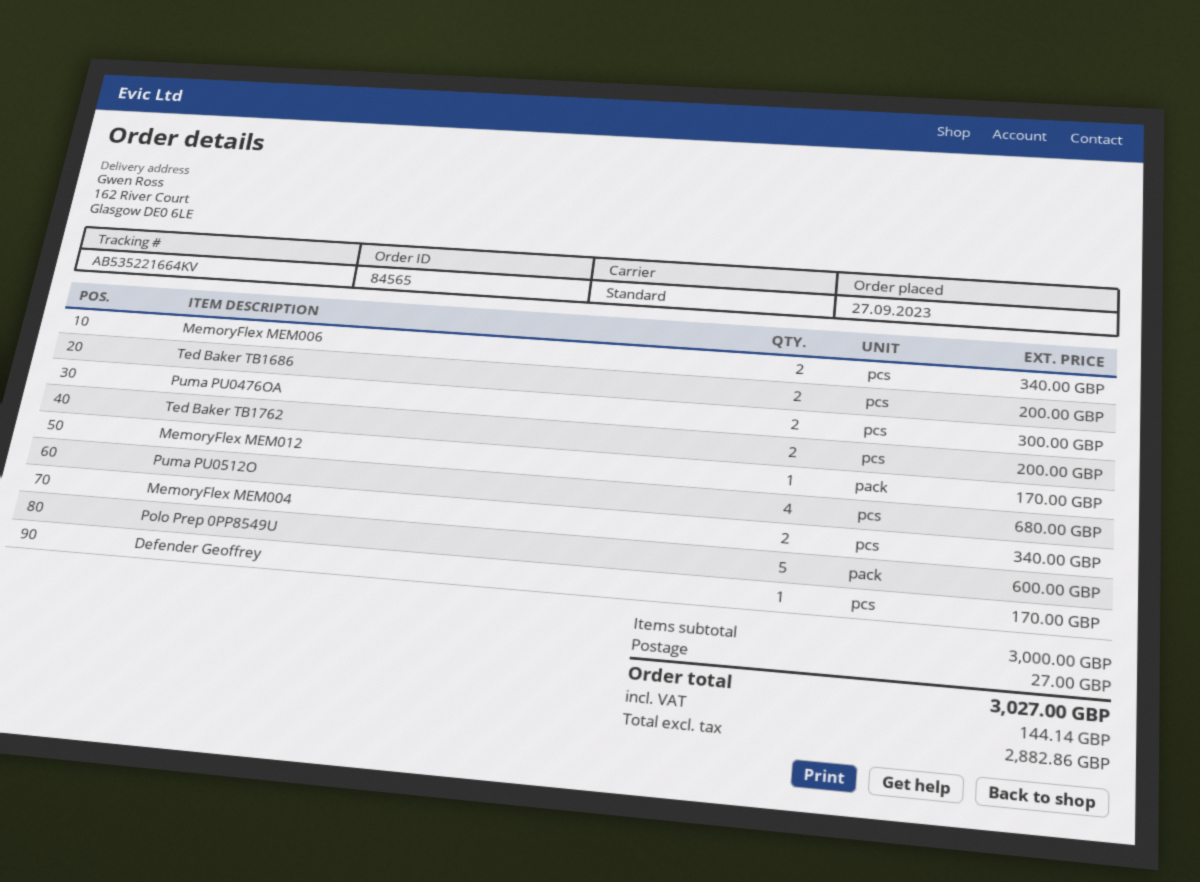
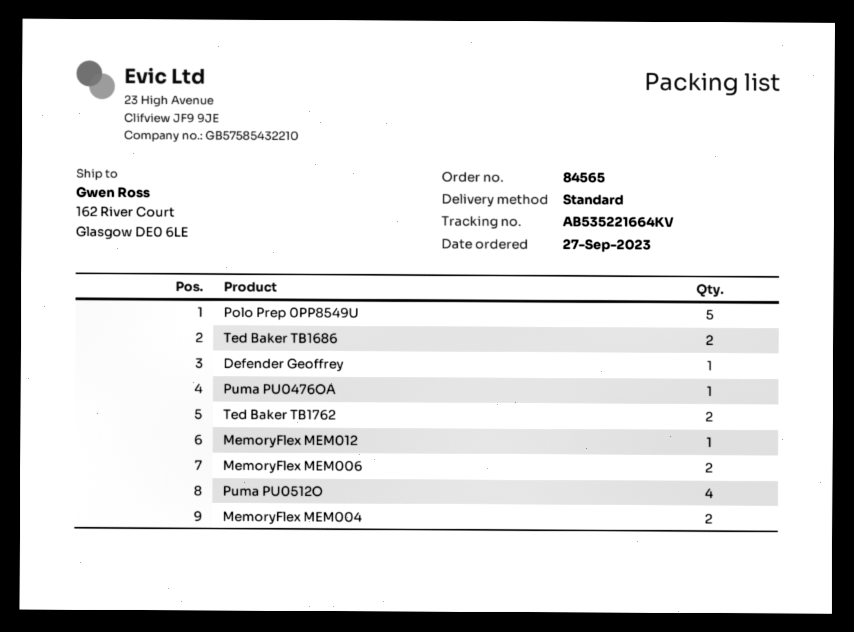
Puma PU0476OA: 2 -> 1

